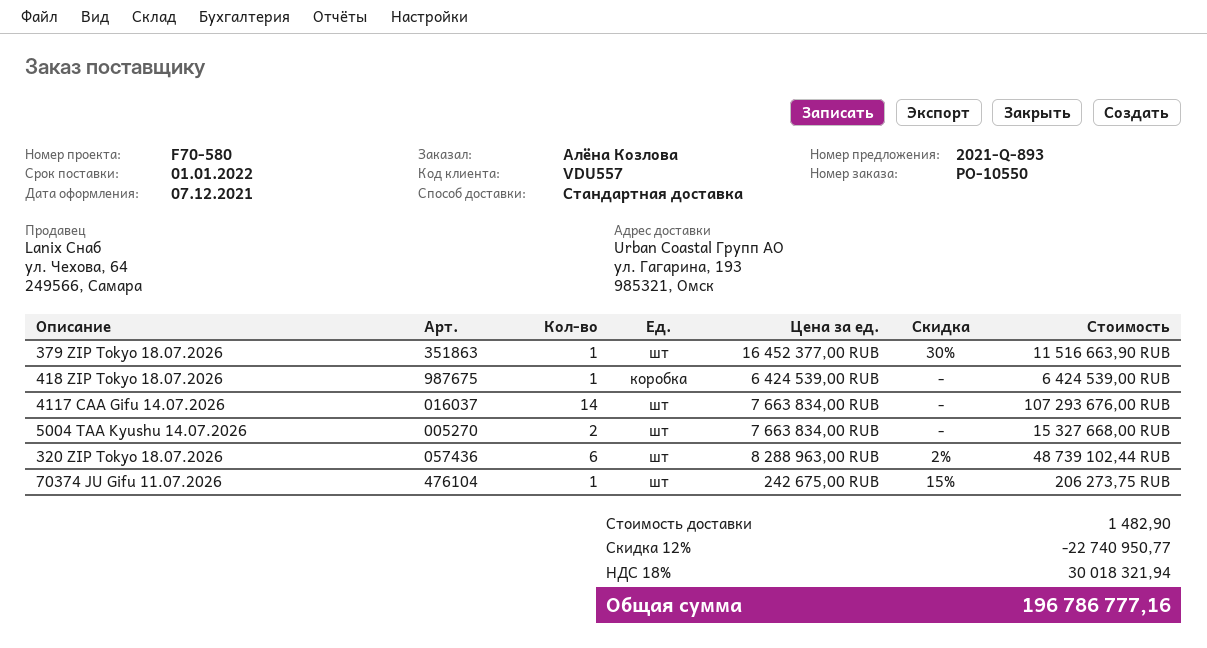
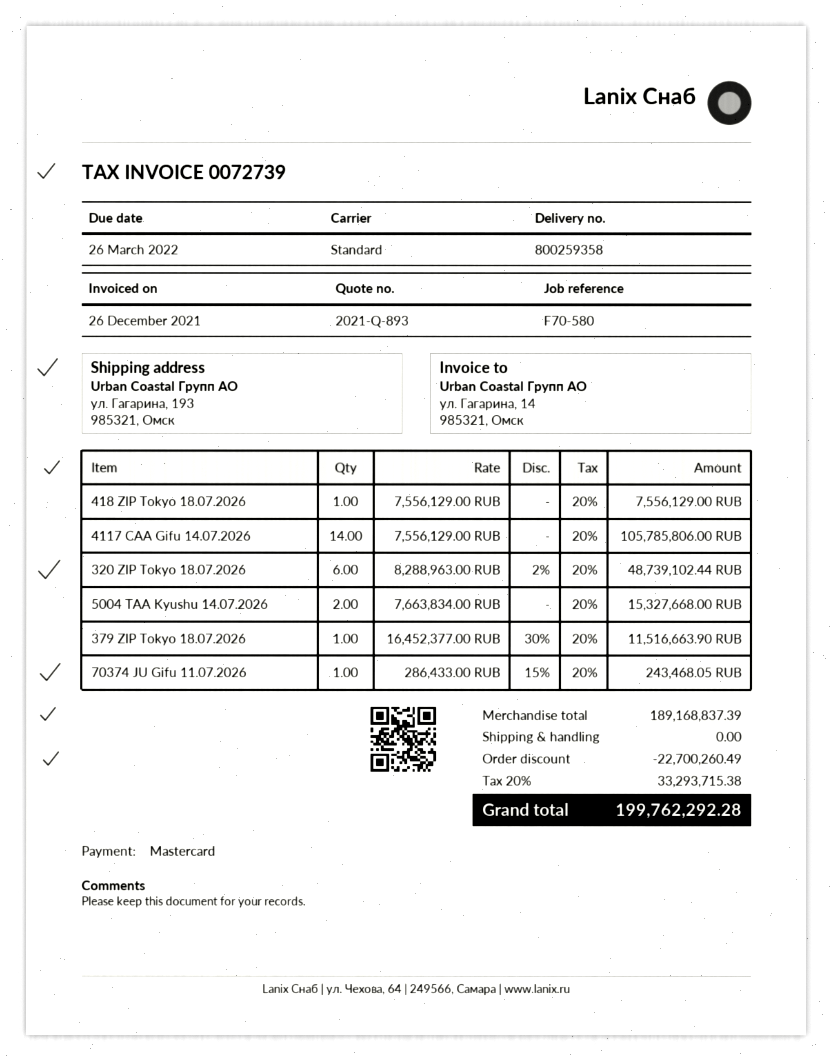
418 ZIP Tokyo 18.07.2026: 1 x 6424539.00 = 6424539.00 -> 1 x 7556129.00 = 7556129.00
4117 CAA Gifu 14.07.2026: 14 x 7663834.00 = 107293676.00 -> 14 x 7556129.00 = 105785806.00
70374 JU Gifu 11.07.2026: 1 x 242675.00 - 15% = 206273.75 -> 1 x 286433.00 - 15% = 243468.05
discount: 22740950.77 -> 22700260.49
shipping: 1482.90 -> 0.00
tax: 18% = 30018321.94 -> 20% = 33293715.38
total: 196786777.16 -> 199762292.28

